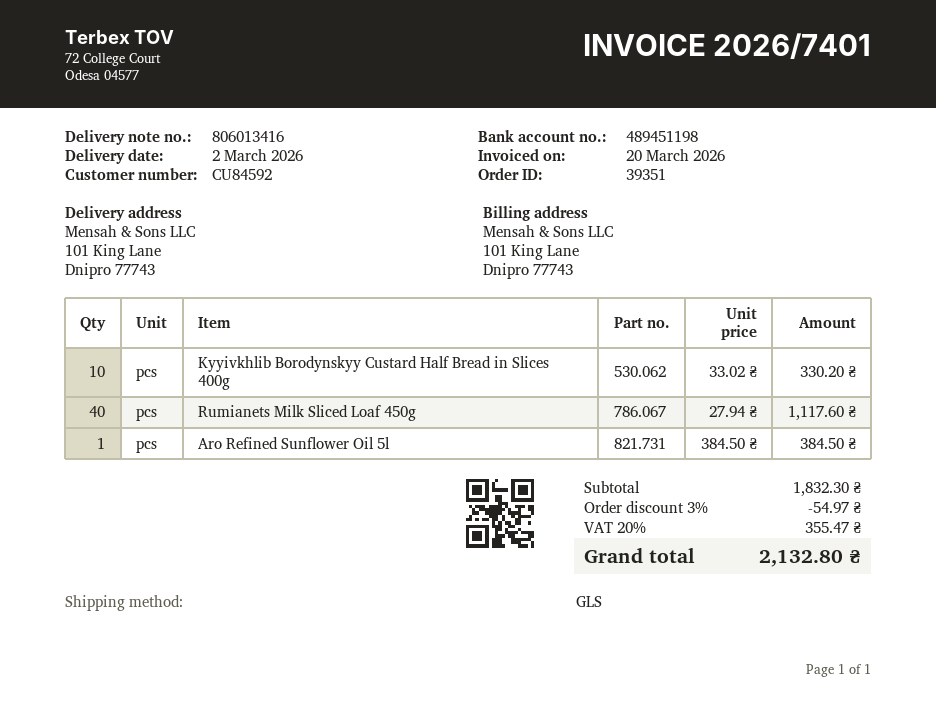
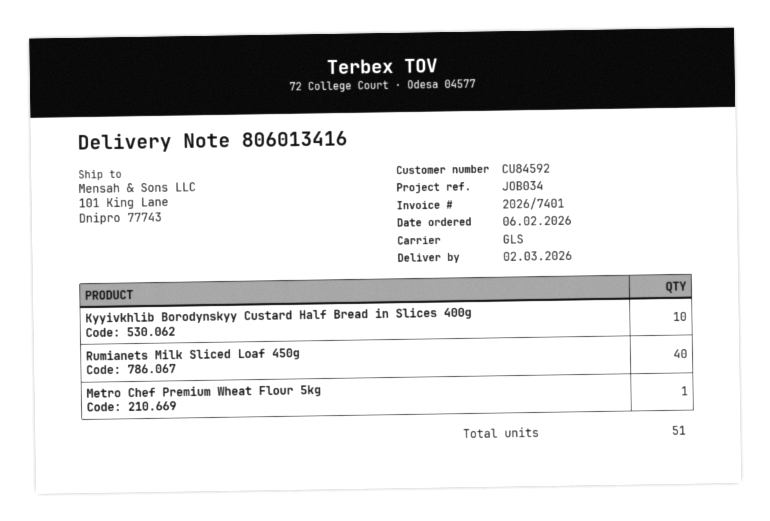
Aro Refined Sunflower Oil 5l: 1 -> none
Metro Chef Premium Wheat Flour 5kg: none -> 1

